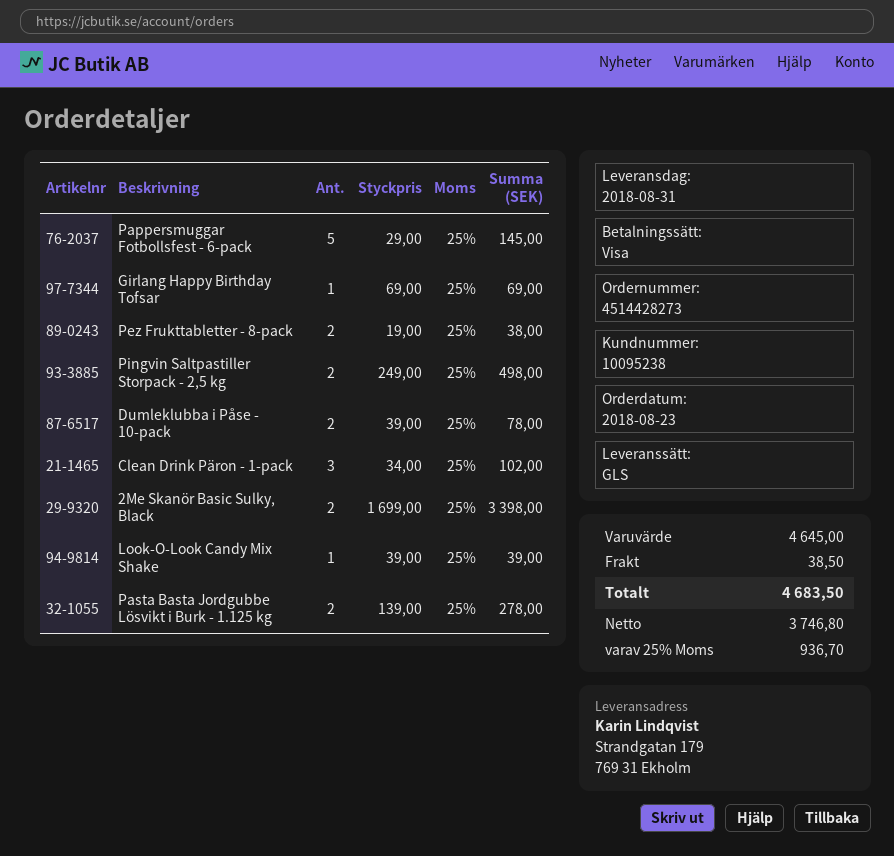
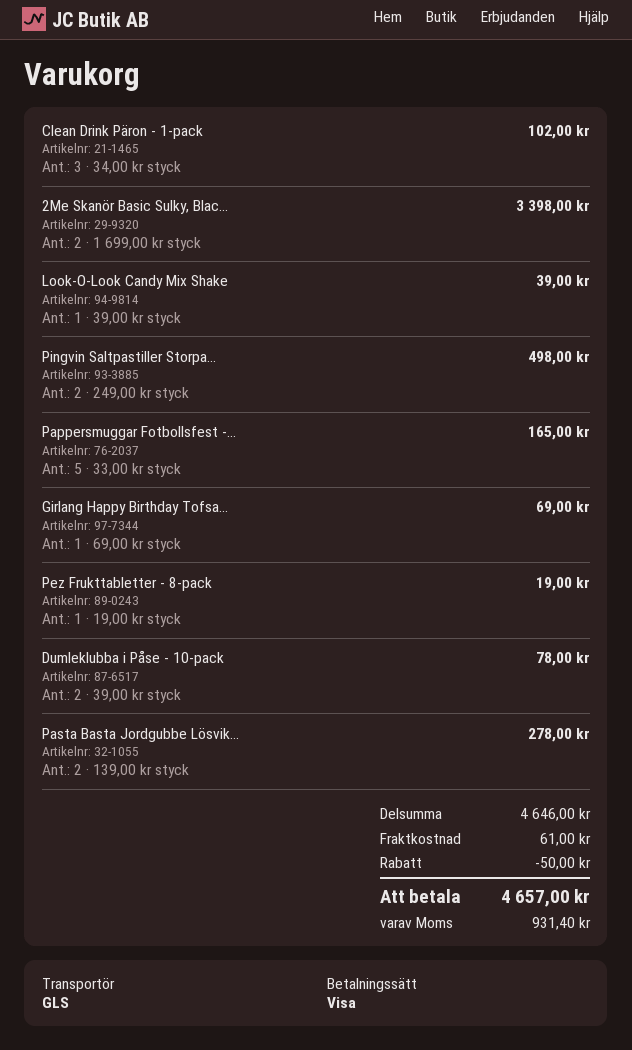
Pappersmuggar Fotbollsfest - 6-pack: 5 x 29.00 = 145.00 -> 5 x 33.00 = 165.00
Pez Frukttabletter - 8-pack: 2 x 19.00 = 38.00 -> 1 x 19.00 = 19.00
subtotal: 4645.00 -> 4646.00
discount: none -> 50.00
shipping: 38.50 -> 61.00
tax: 936.70 -> 931.40
total: 4683.50 -> 4657.00

